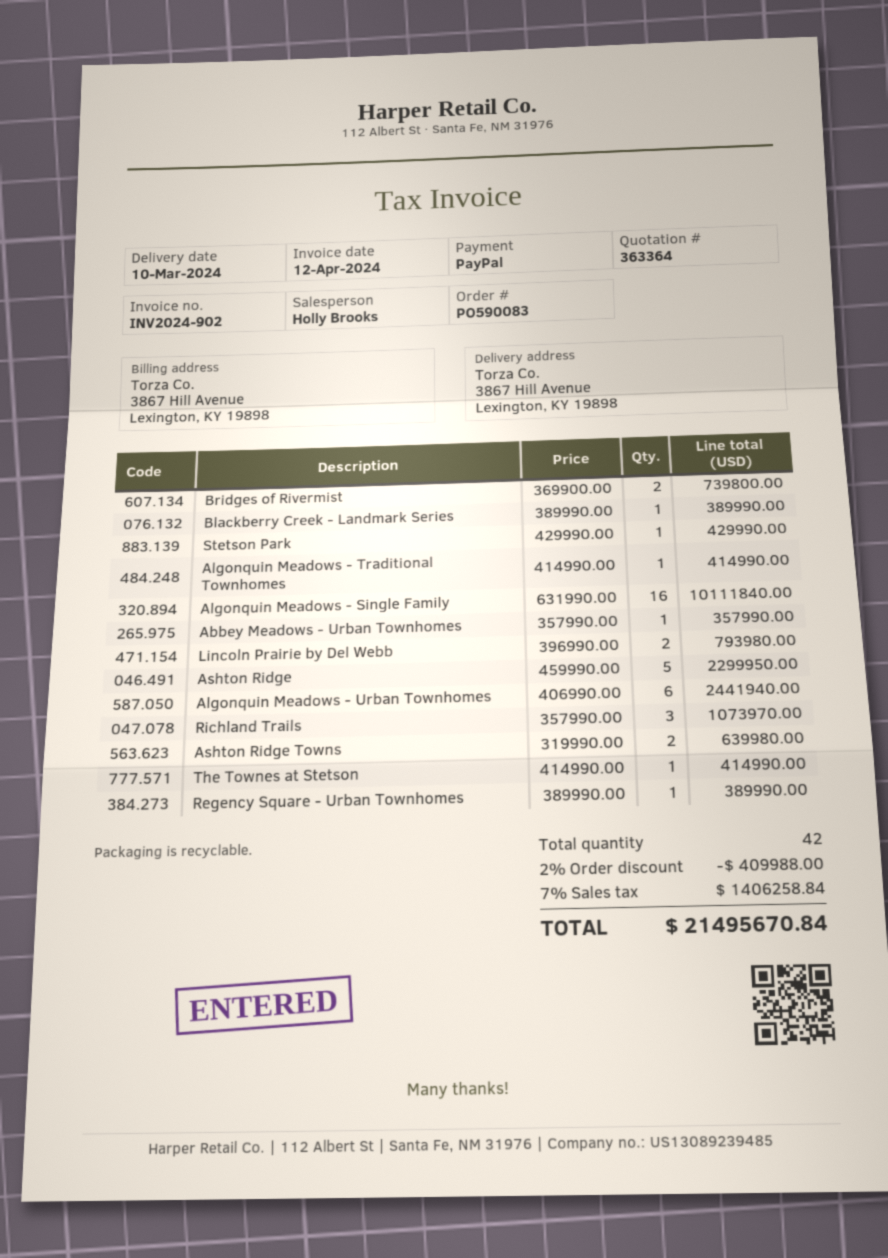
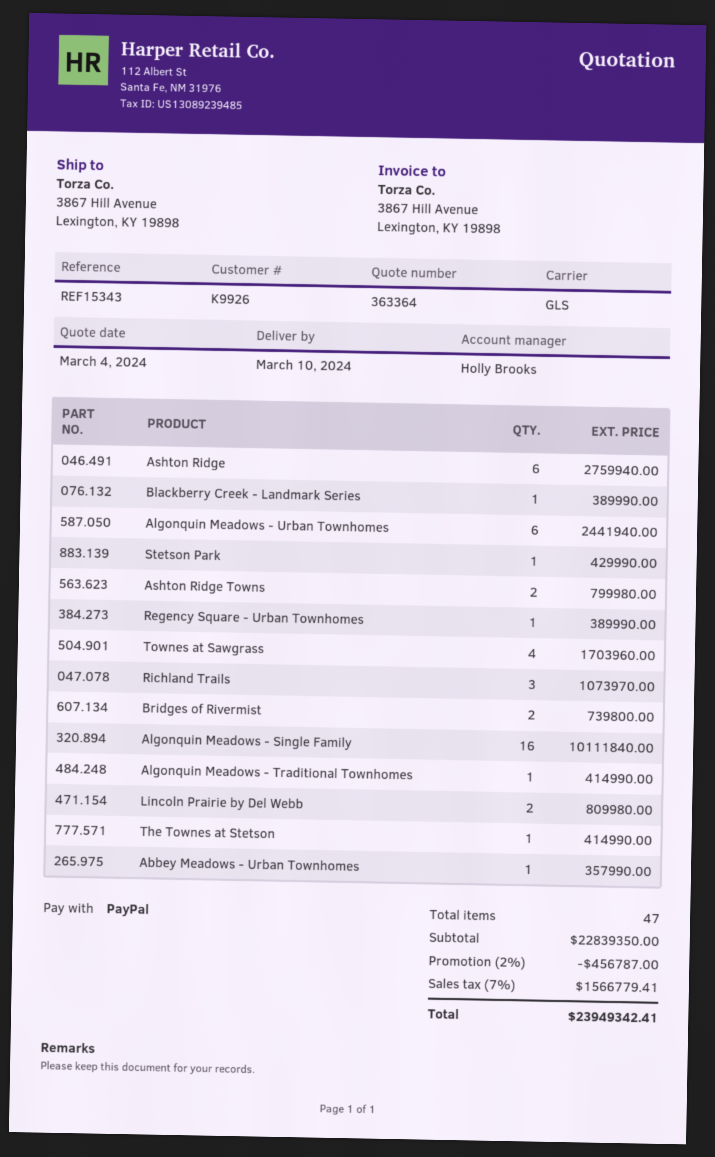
Lincoln Prairie by Del Webb: 2 for 793980.00 -> 2 for 809980.00
Ashton Ridge: 5 for 2299950.00 -> 6 for 2759940.00
Ashton Ridge Towns: 2 for 639980.00 -> 2 for 799980.00
Townes at Sawgrass: none -> 4 for 1703960.00
total quantity: 42 -> 47
discount: 2% = 409988.00 -> 2% = 456787.00
tax: 7% = 1406258.84 -> 7% = 1566779.41
total: 21495670.84 -> 23949342.41

